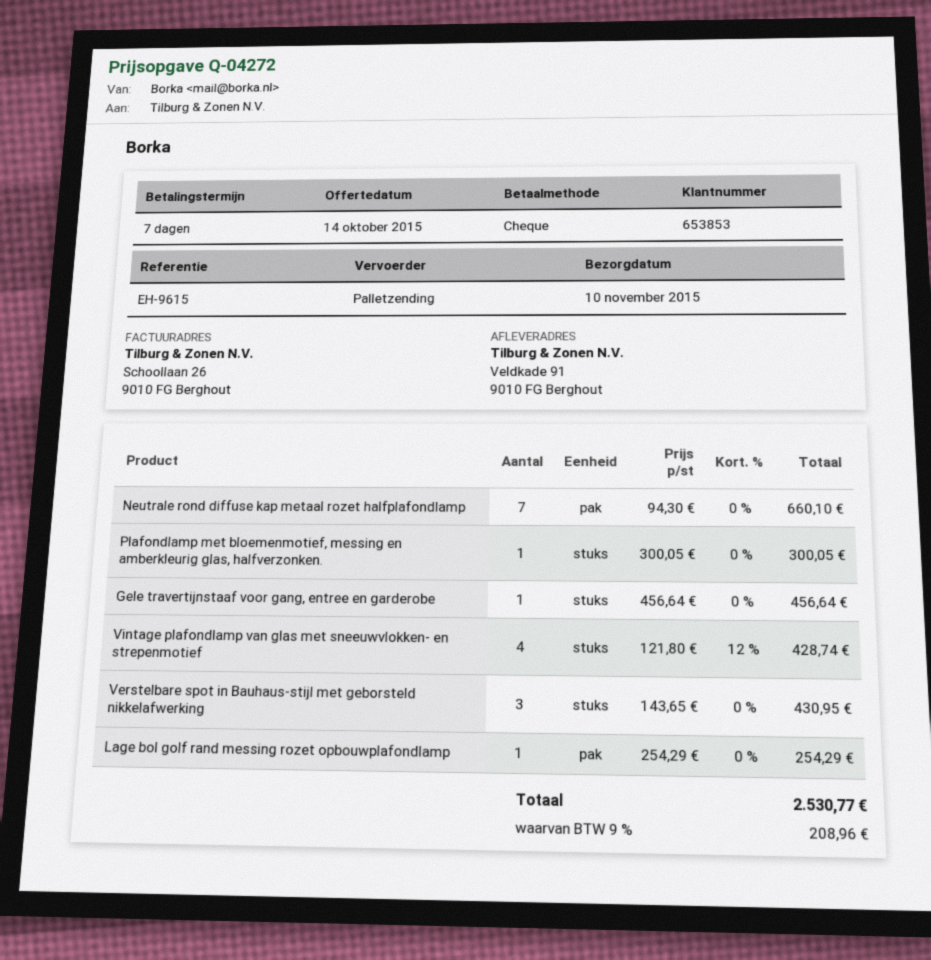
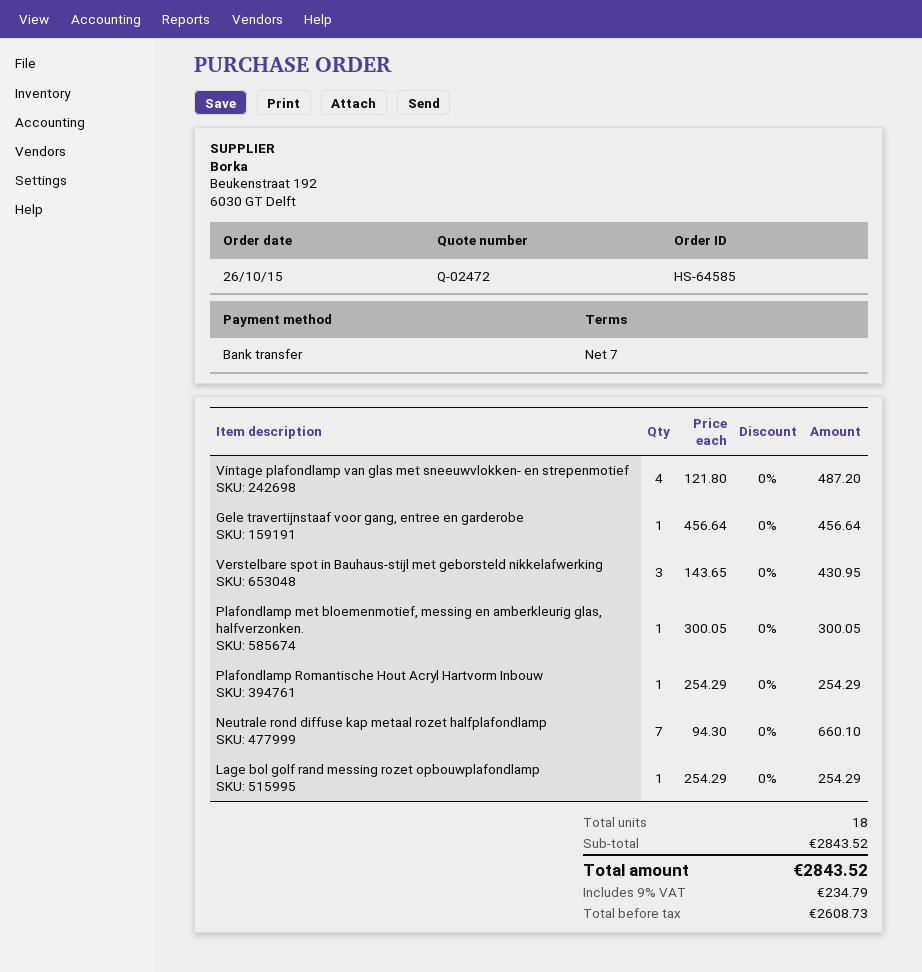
quote number: Q-04272 -> Q-02472
payment method: cheque -> bank transfer
Vintage plafondlamp van glas met sneeuwvlokken- en strepenmotief: 4 x 121.80 - 12% = 428.74 -> 4 x 121.80 = 487.20
Plafondlamp Romantische Hout Acryl Hartvorm Inbouw: none -> 1 x 254.29 = 254.29
tax: 9% = 208.96 -> 9% = 234.79
total: 2530.77 -> 2843.52

